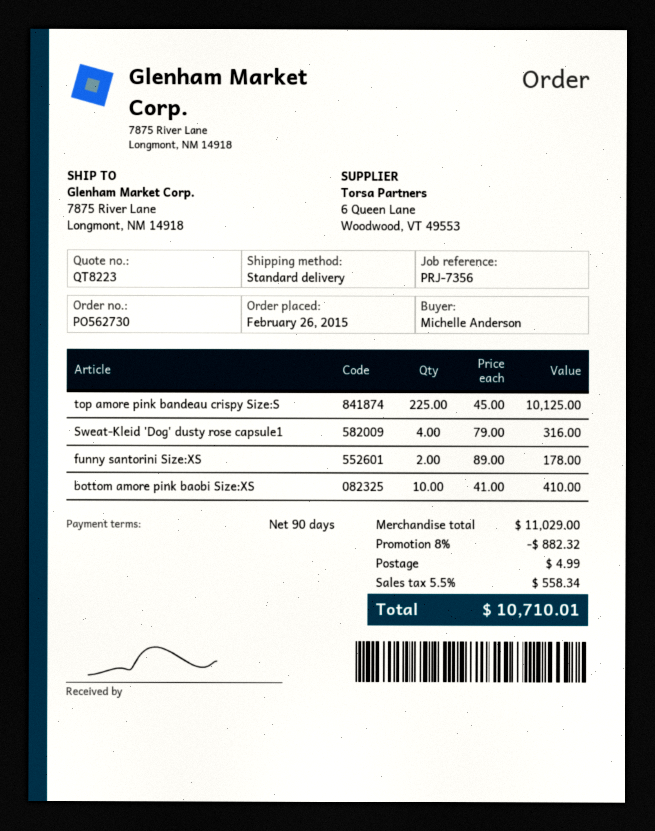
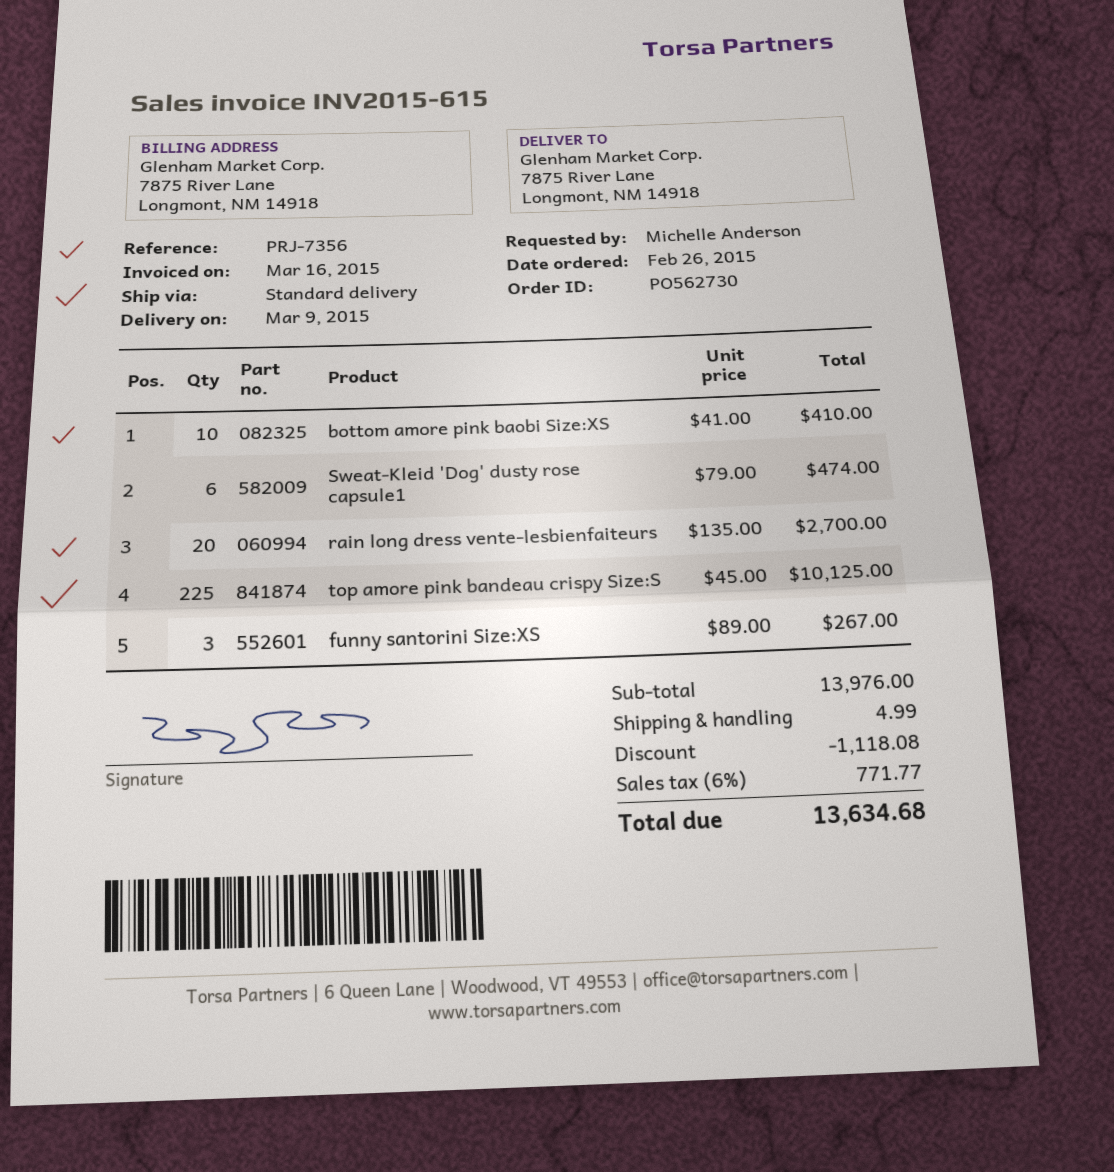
Sweat-Kleid 'Dog' dusty rose capsule1: 4 x 79.00 = 316.00 -> 6 x 79.00 = 474.00
funny santorini Size:XS: 2 x 89.00 = 178.00 -> 3 x 89.00 = 267.00
rain long dress vente-lesbienfaiteurs: none -> 20 x 135.00 = 2700.00
subtotal: 11029.00 -> 13976.00
discount: 882.32 -> 1118.08
tax: 5.5% = 558.34 -> 6% = 771.77
total: 10710.01 -> 13634.68

